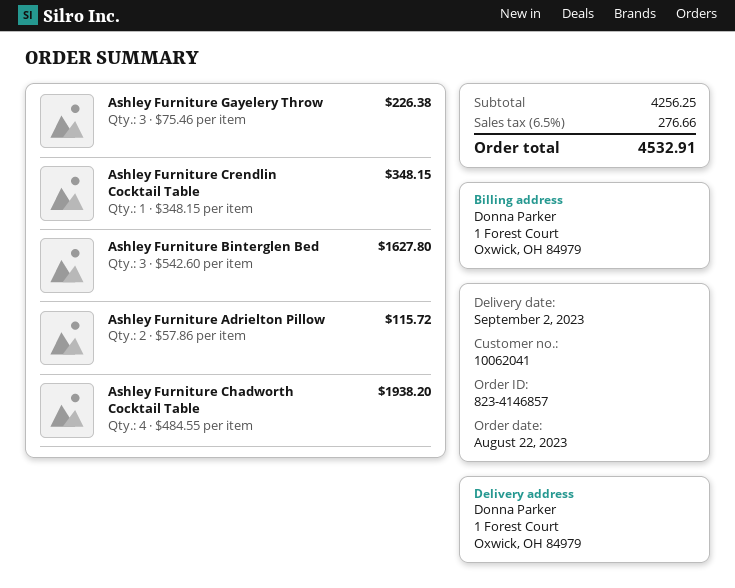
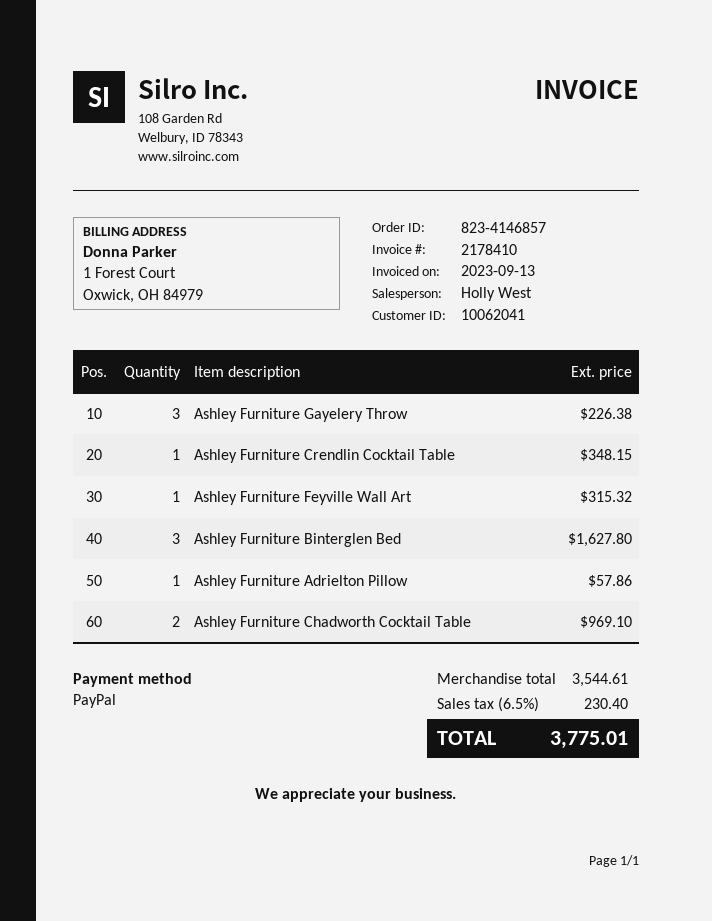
Ashley Furniture Adrielton Pillow: 2 for 115.72 -> 1 for 57.86
Ashley Furniture Chadworth Cocktail Table: 4 for 1938.20 -> 2 for 969.10
Ashley Furniture Feyville Wall Art: none -> 1 for 315.32
subtotal: 4256.25 -> 3544.61
tax: 6.5% = 276.66 -> 6.5% = 230.40
total: 4532.91 -> 3775.01

